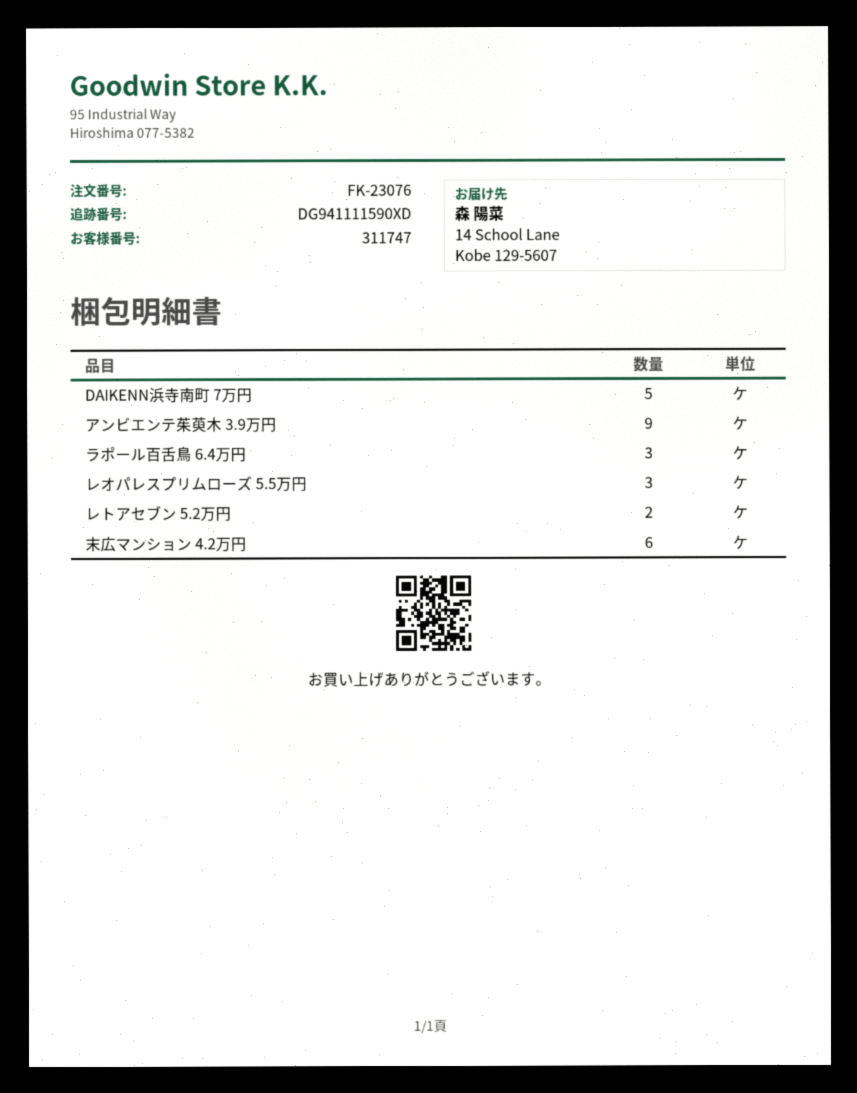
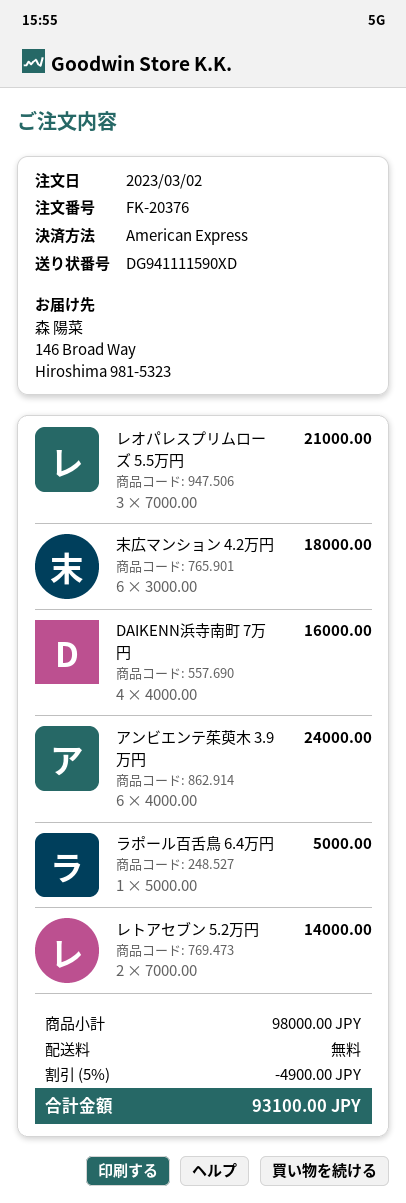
order number: FK-23076 -> FK-20376
ship to: 14 School Lane, Kobe 129-5607 -> 146 Broad Way, Hiroshima 981-5323
DAIKENN浜寺南町 7万円: 5 -> 4
アンビエンテ茱萸木 3.9万円: 9 -> 6
ラポール百舌鳥 6.4万円: 3 -> 1

